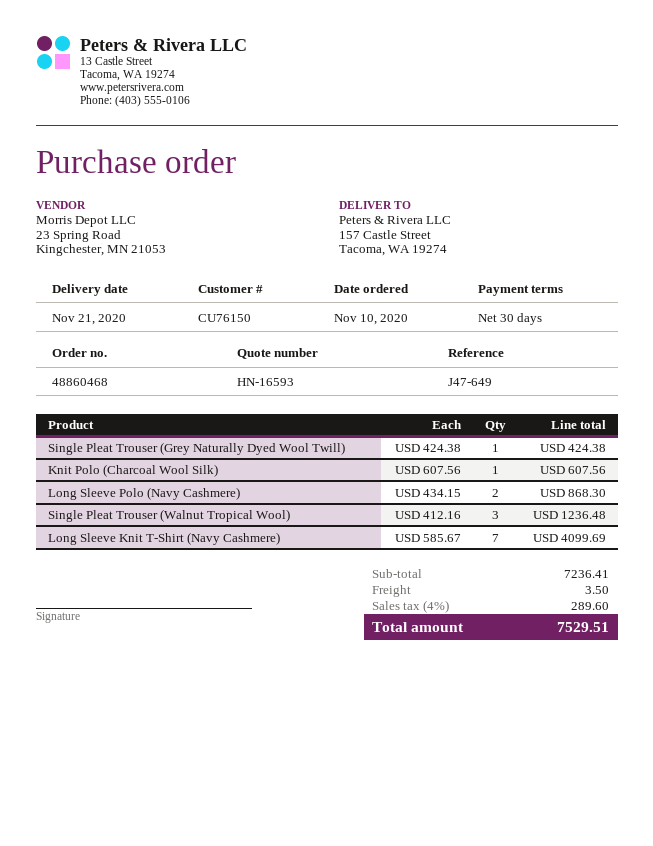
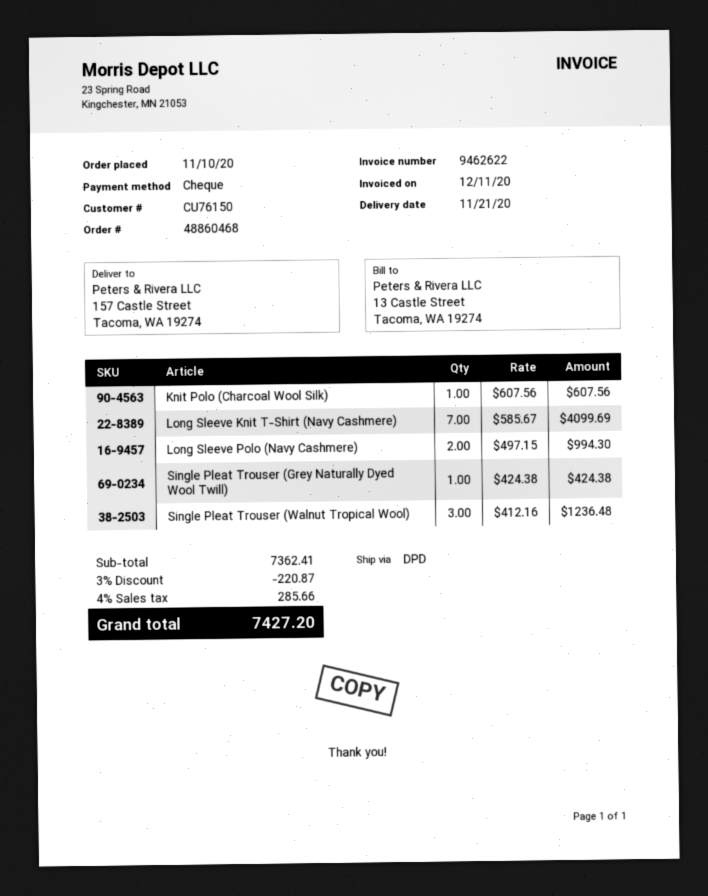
Long Sleeve Polo (Navy Cashmere): 2 x 434.15 = 868.30 -> 2 x 497.15 = 994.30
subtotal: 7236.41 -> 7362.41
discount: none -> 3% = 220.87
shipping: 3.50 -> none
tax: 4% = 289.60 -> 4% = 285.66
total: 7529.51 -> 7427.20

